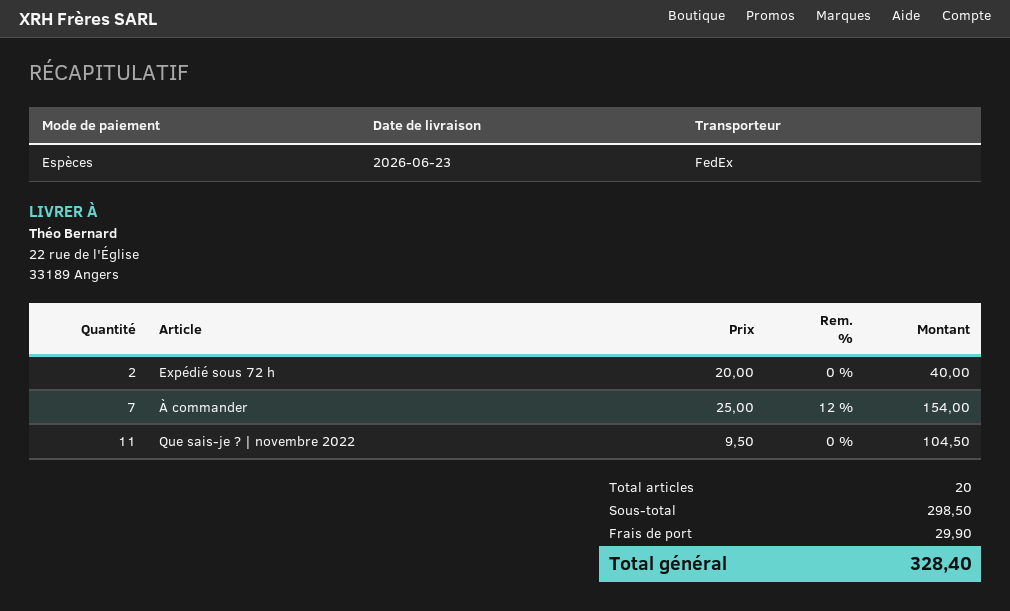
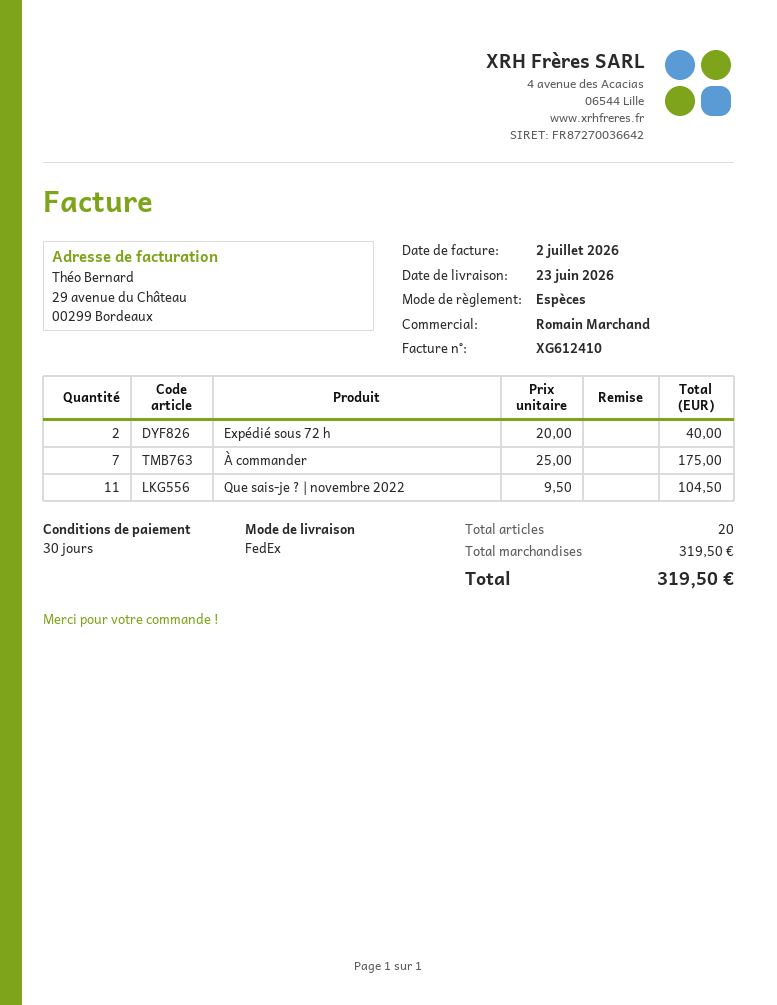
À commander: 7 x 25.00 - 12% = 154.00 -> 7 x 25.00 = 175.00
subtotal: 298.50 -> 319.50
shipping: 29.90 -> none
total: 328.40 -> 319.50

